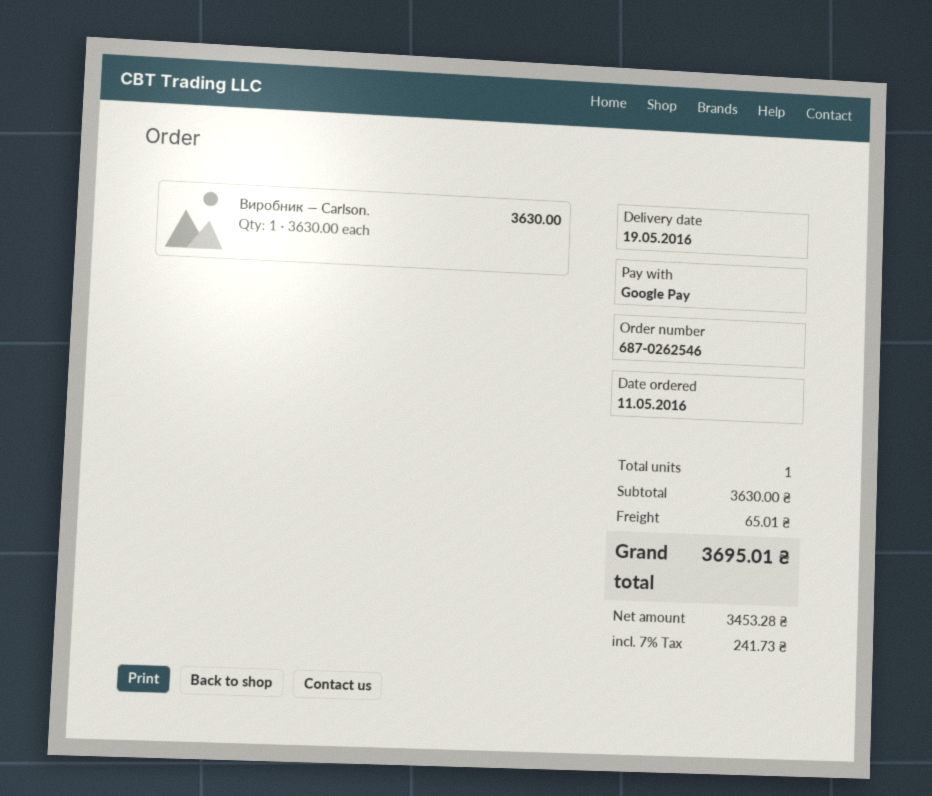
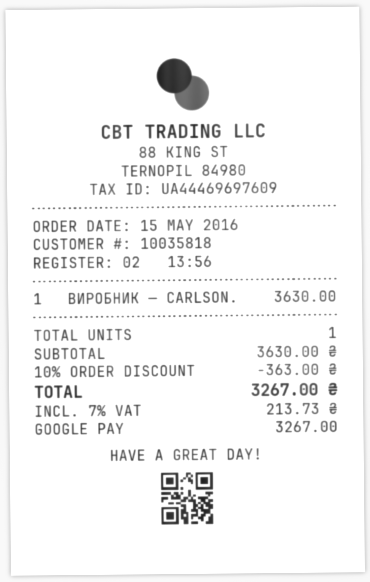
order date: 2016-05-11 -> 2016-05-15
discount: none -> 10% = 363.00
shipping: 65.01 -> none
tax: 7% = 241.73 -> 7% = 213.73
total: 3695.01 -> 3267.00

